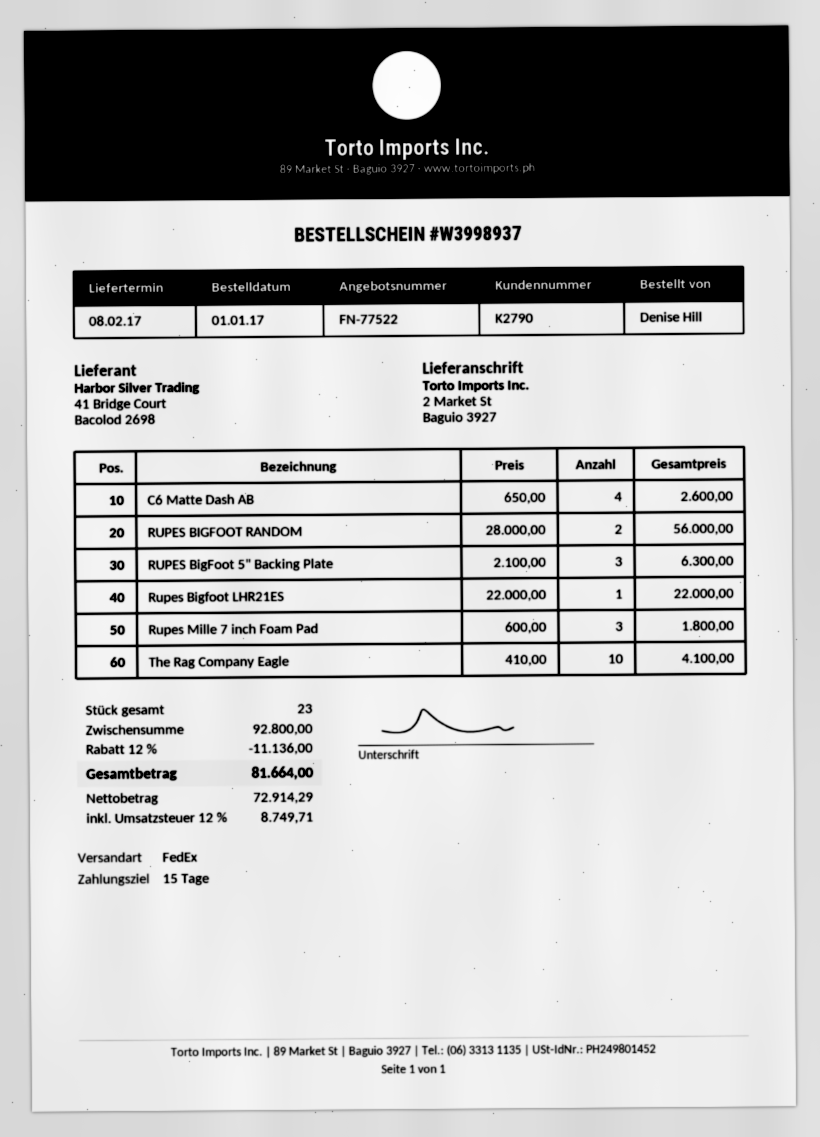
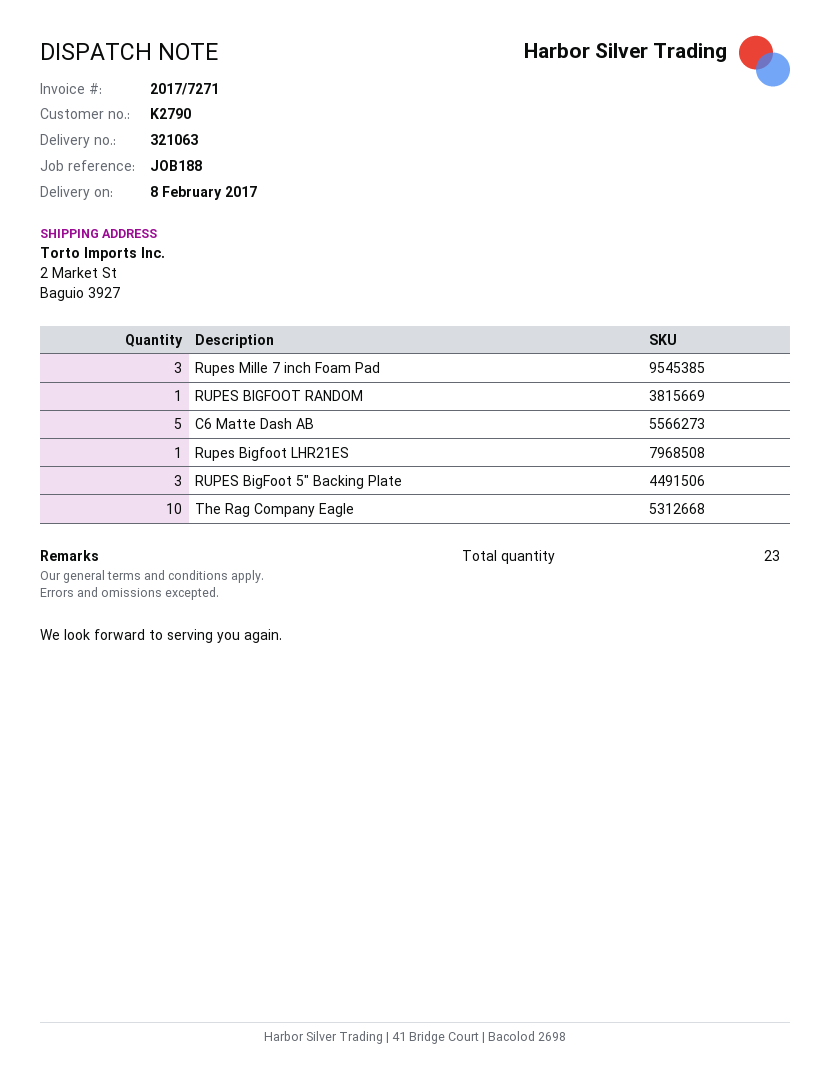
C6 Matte Dash AB: 4 -> 5
RUPES BIGFOOT RANDOM: 2 -> 1

